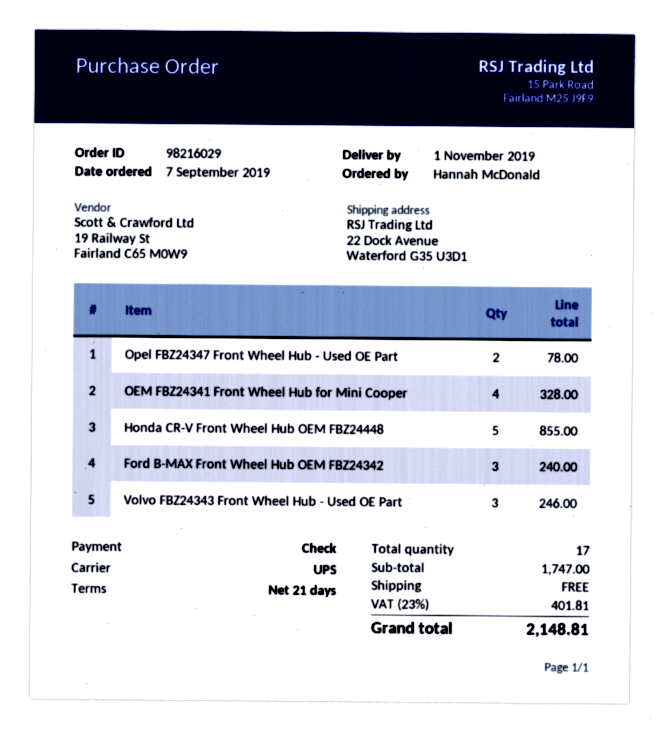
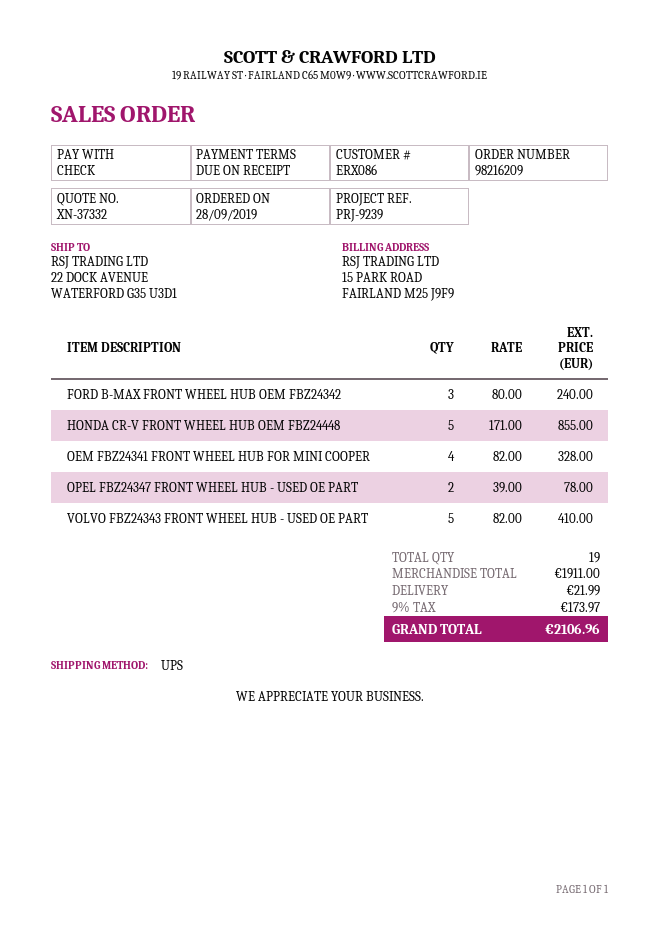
order number: 98216029 -> 98216209
order date: 2019-09-07 -> 2019-09-28
payment terms: 21 days -> on receipt
Volvo FBZ24343 Front Wheel Hub - Used OE Part: 3 for 246.00 -> 5 for 410.00
total quantity: 17 -> 19
subtotal: 1747.00 -> 1911.00
shipping: 0.00 -> 21.99
tax: 23% = 401.81 -> 9% = 173.97
total: 2148.81 -> 2106.96

